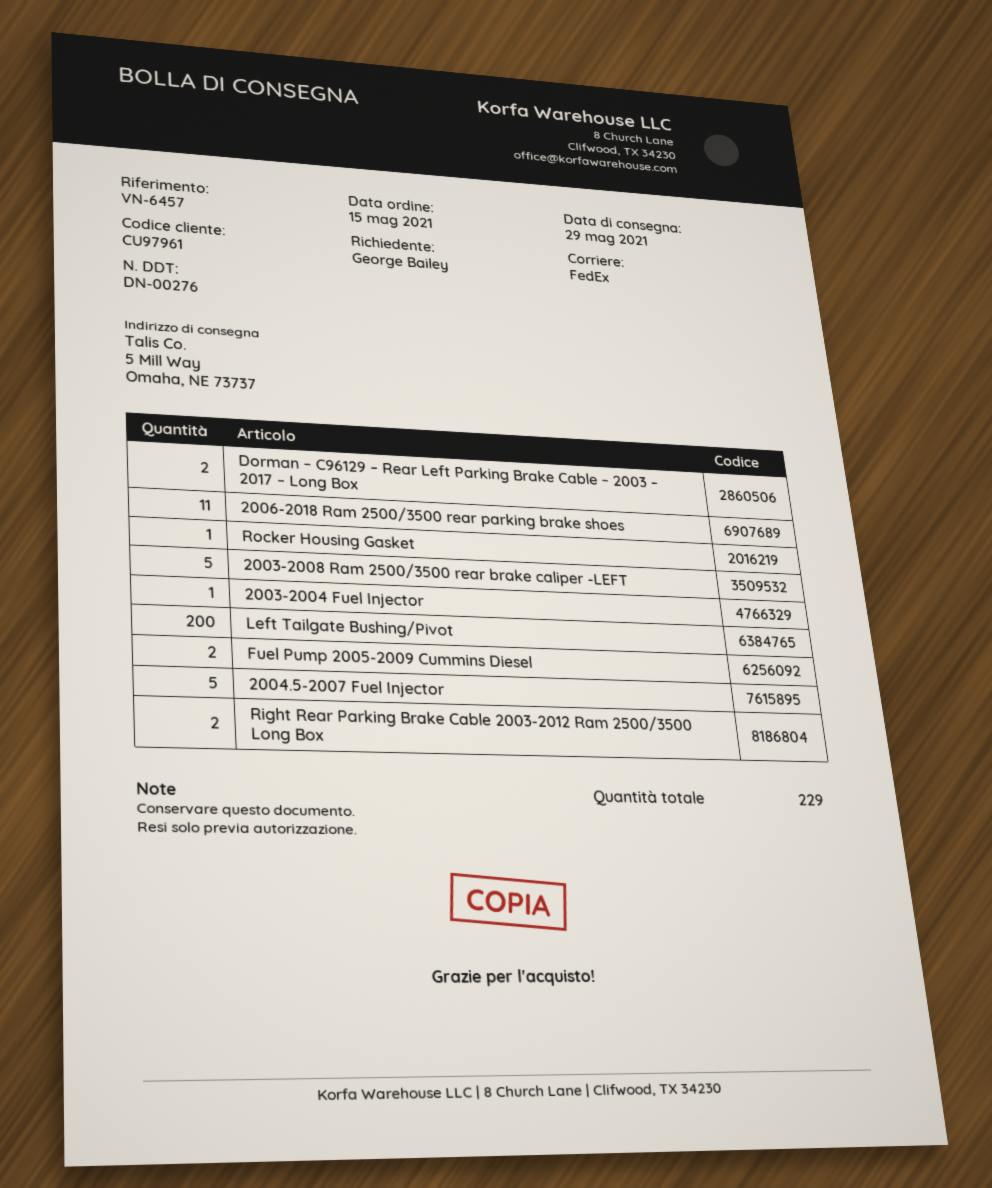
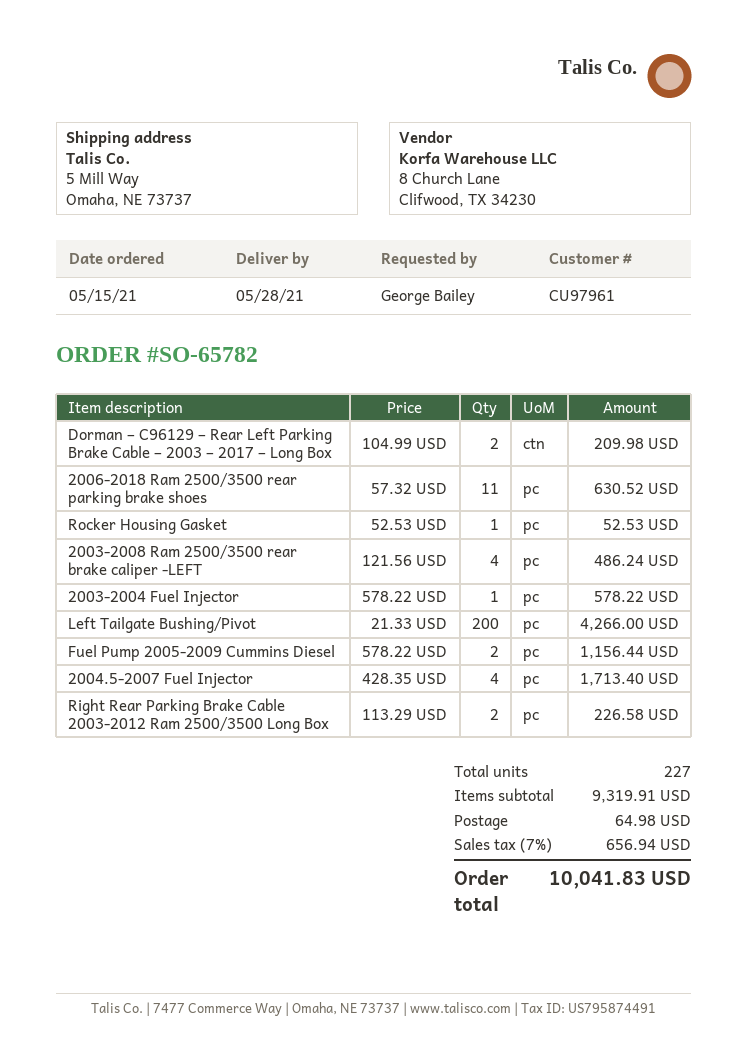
delivery date: 2021-05-29 -> 2021-05-28
2003-2008 Ram 2500/3500 rear brake caliper -LEFT: 5 -> 4
2004.5-2007 Fuel Injector: 5 -> 4
total quantity: 229 -> 227

